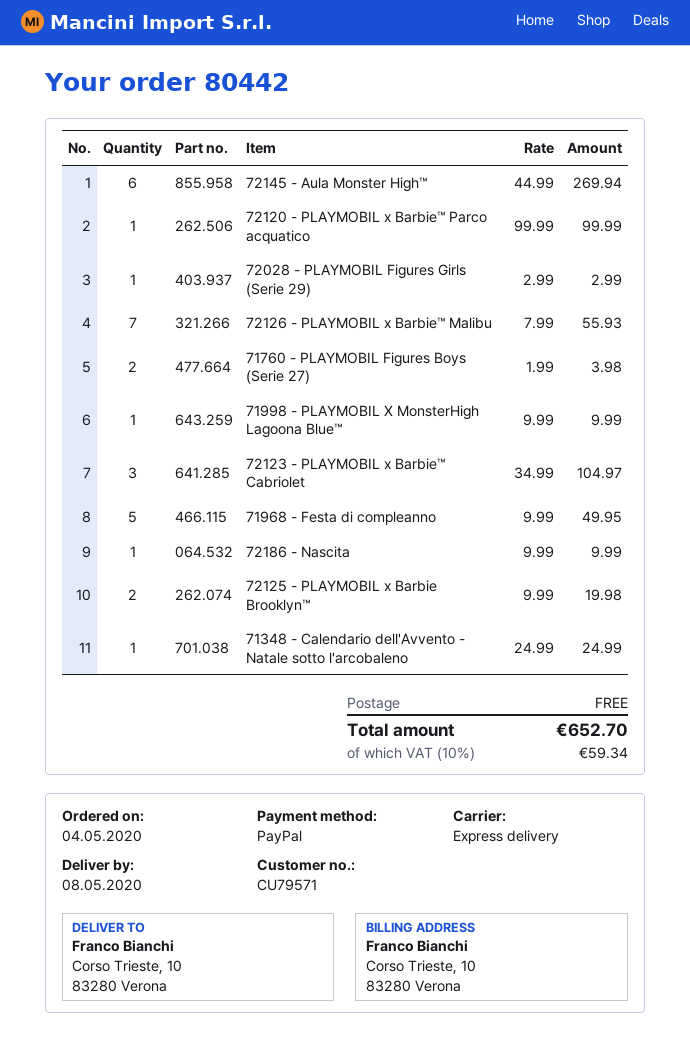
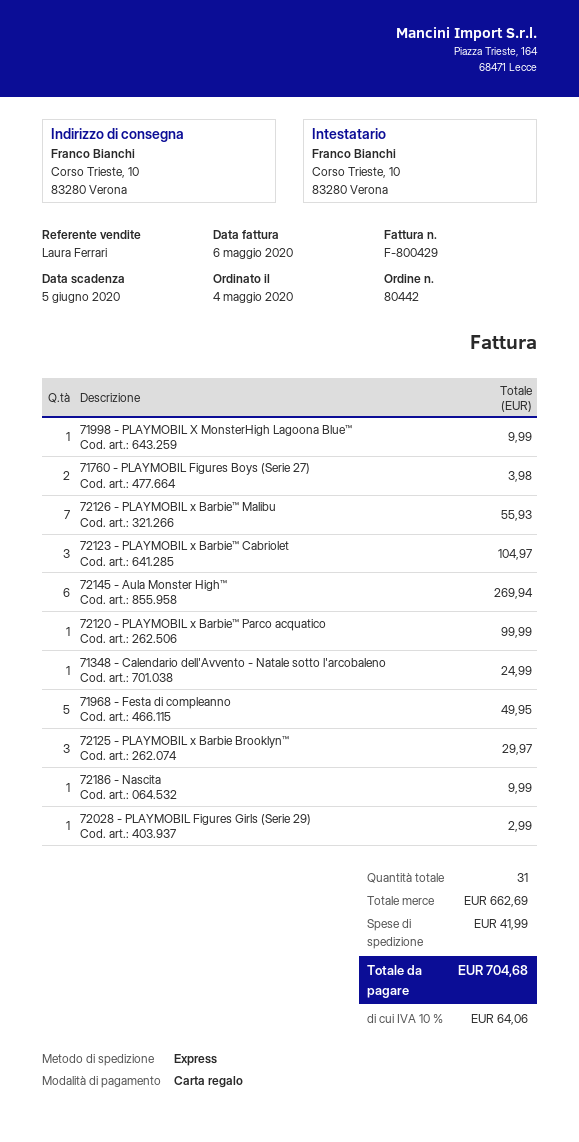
payment method: PayPal -> gift card
72125 - PLAYMOBIL x Barbie Brooklyn™: 2 for 19.98 -> 3 for 29.97
shipping: 0.00 -> 41.99
tax: 10% = 59.34 -> 10% = 64.06
total: 652.70 -> 704.68

